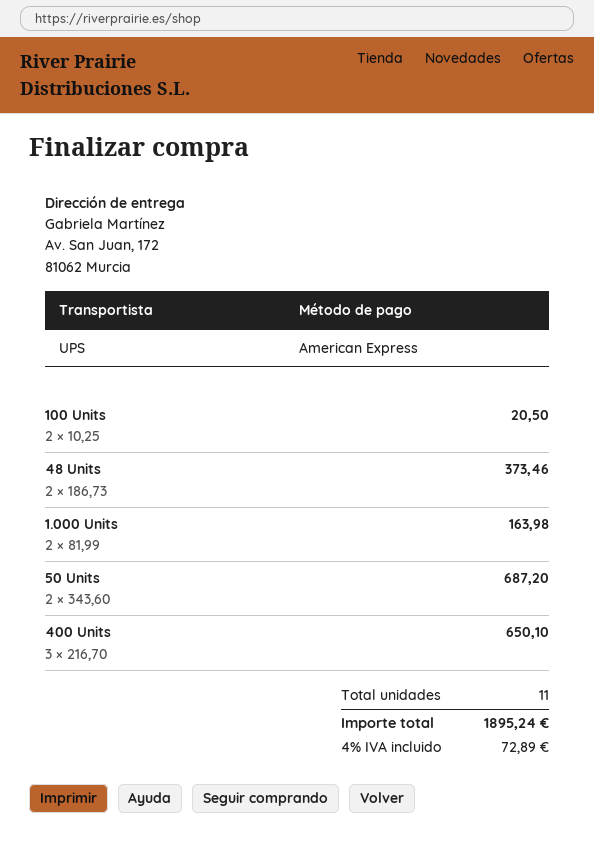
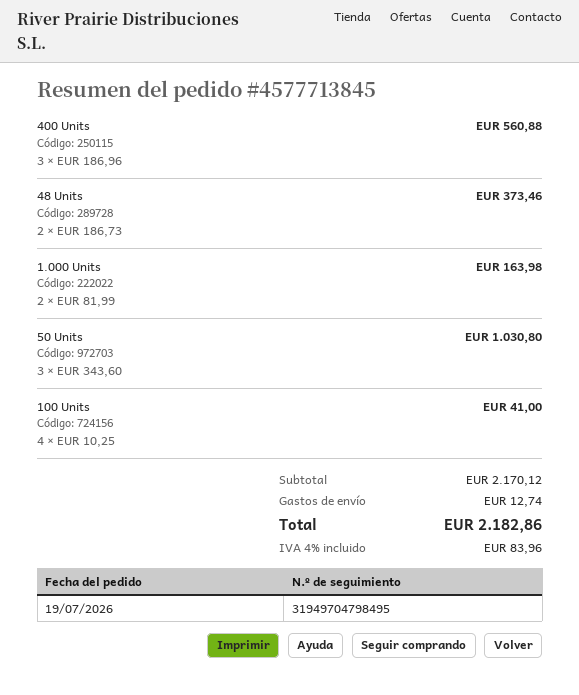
100 Units: 2 x 10.25 = 20.50 -> 4 x 10.25 = 41.00
50 Units: 2 x 343.60 = 687.20 -> 3 x 343.60 = 1030.80
400 Units: 3 x 216.70 = 650.10 -> 3 x 186.96 = 560.88
shipping: none -> 12.74
tax: 4% = 72.89 -> 4% = 83.96
total: 1895.24 -> 2182.86

